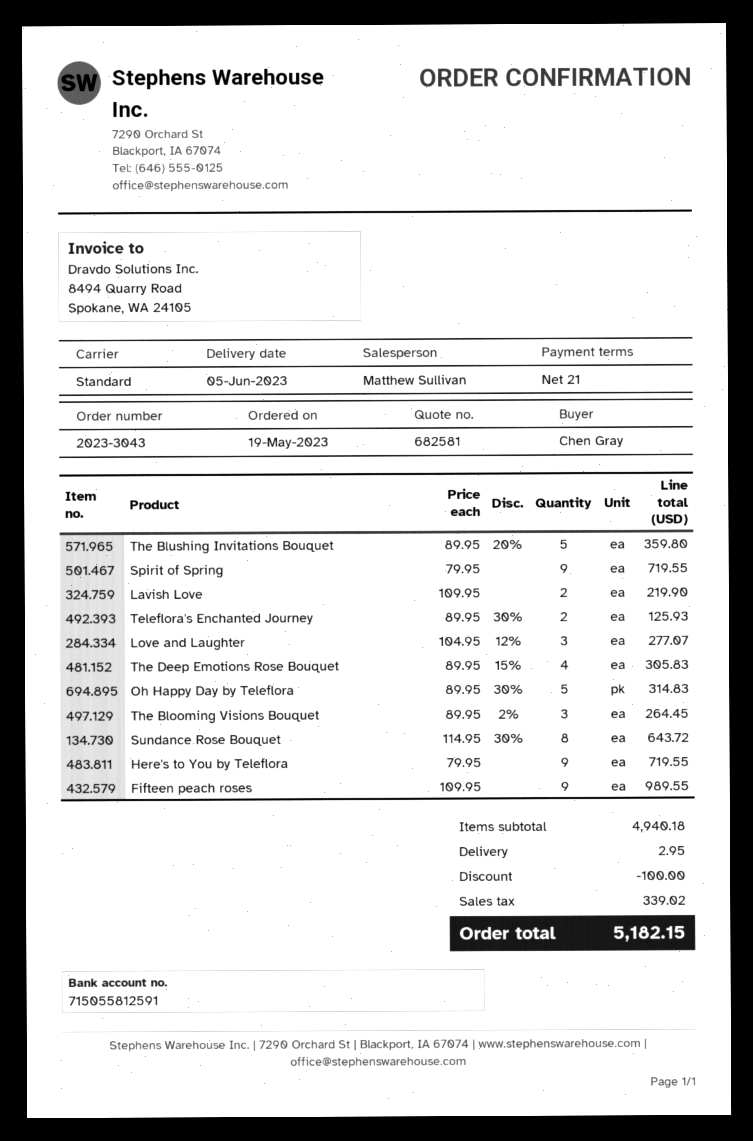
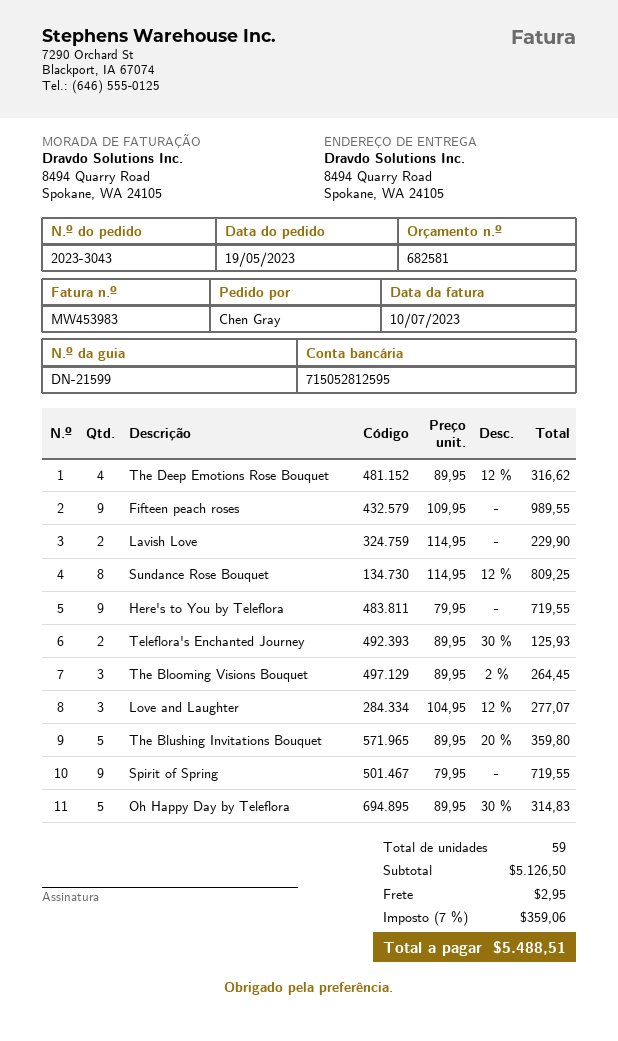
bank account: 715055812591 -> 715052812595
Lavish Love: 2 x 109.95 = 219.90 -> 2 x 114.95 = 229.90
The Deep Emotions Rose Bouquet: 4 x 89.95 - 15% = 305.83 -> 4 x 89.95 - 12% = 316.62
Sundance Rose Bouquet: 8 x 114.95 - 30% = 643.72 -> 8 x 114.95 - 12% = 809.25
subtotal: 4940.18 -> 5126.50
discount: 100.00 -> none
tax: 339.02 -> 359.06
total: 5182.15 -> 5488.51

